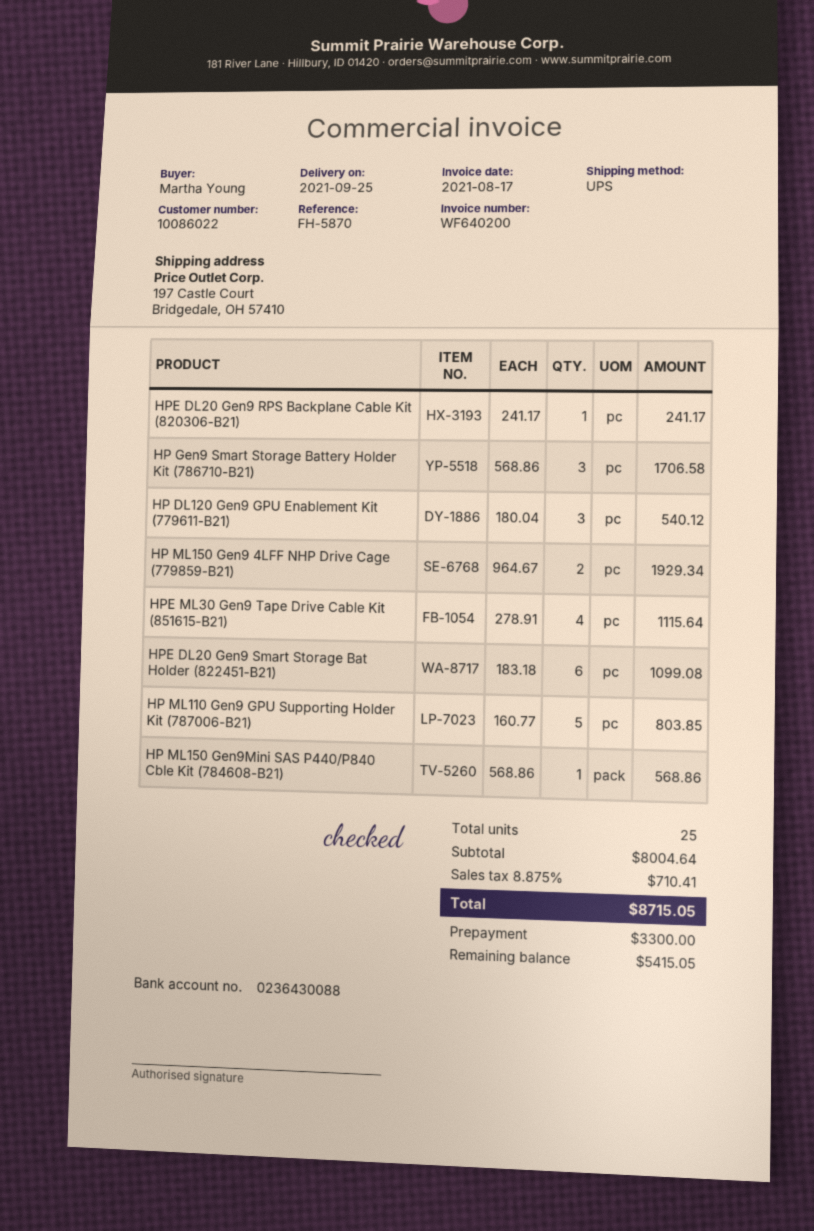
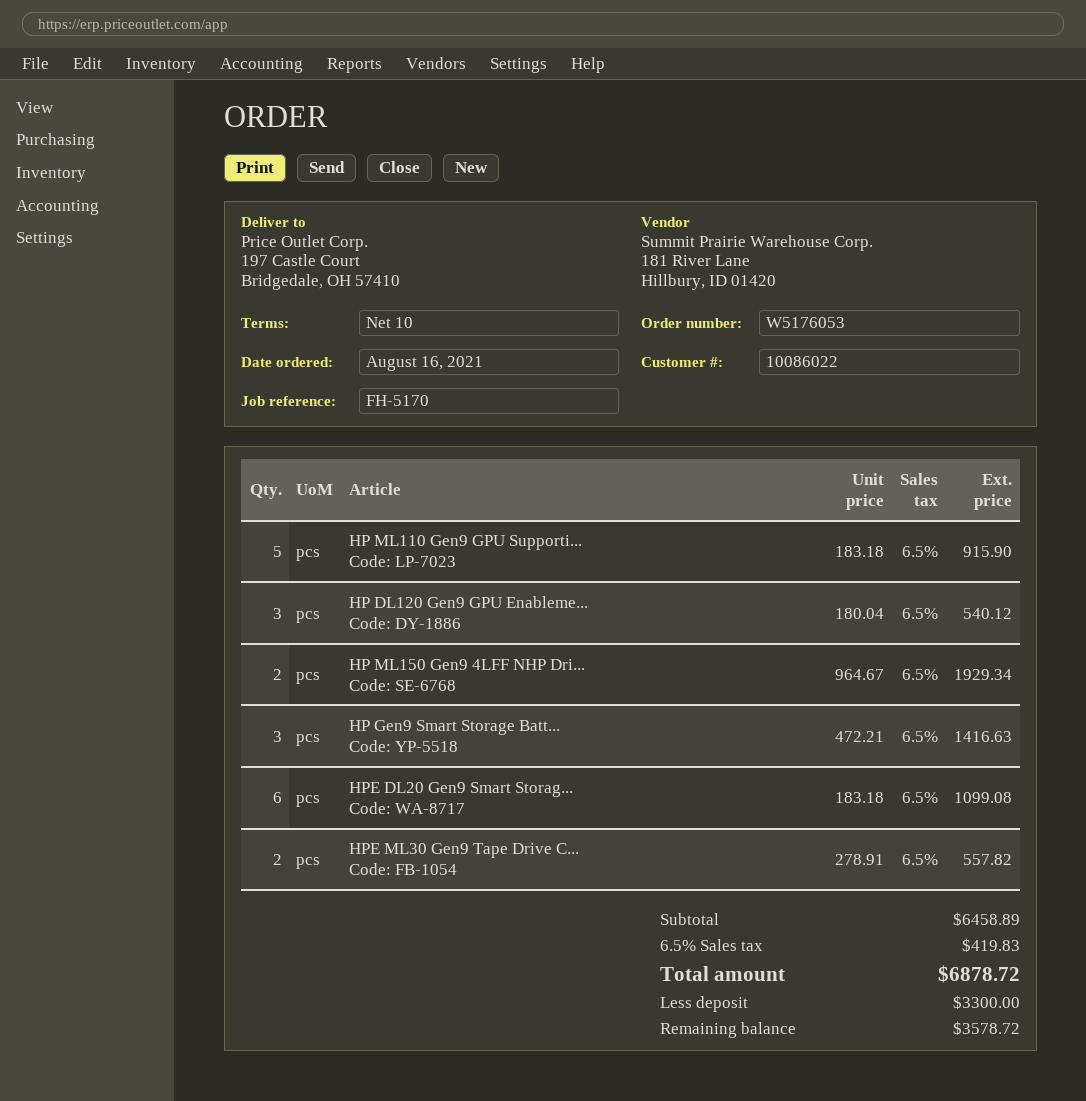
reference: FH-5870 -> FH-5170
HPE DL20 Gen9 RPS Backplane Cable Kit (820306-B21): 1 x 241.17 = 241.17 -> none
HP Gen9 Smart Storage Battery Holder Kit (786710-B21): 3 x 568.86 = 1706.58 -> 3 x 472.21 = 1416.63
HPE ML30 Gen9 Tape Drive Cable Kit (851615-B21): 4 x 278.91 = 1115.64 -> 2 x 278.91 = 557.82
HP ML110 Gen9 GPU Supporting Holder Kit (787006-B21): 5 x 160.77 = 803.85 -> 5 x 183.18 = 915.90
HP ML150 Gen9Mini SAS P440/P840 Cble Kit (784608-B21): 1 x 568.86 = 568.86 -> none
subtotal: 8004.64 -> 6458.89
tax: 8.875% = 710.41 -> 6.5% = 419.83
total: 8715.05 -> 6878.72
balance: 5415.05 -> 3578.72

